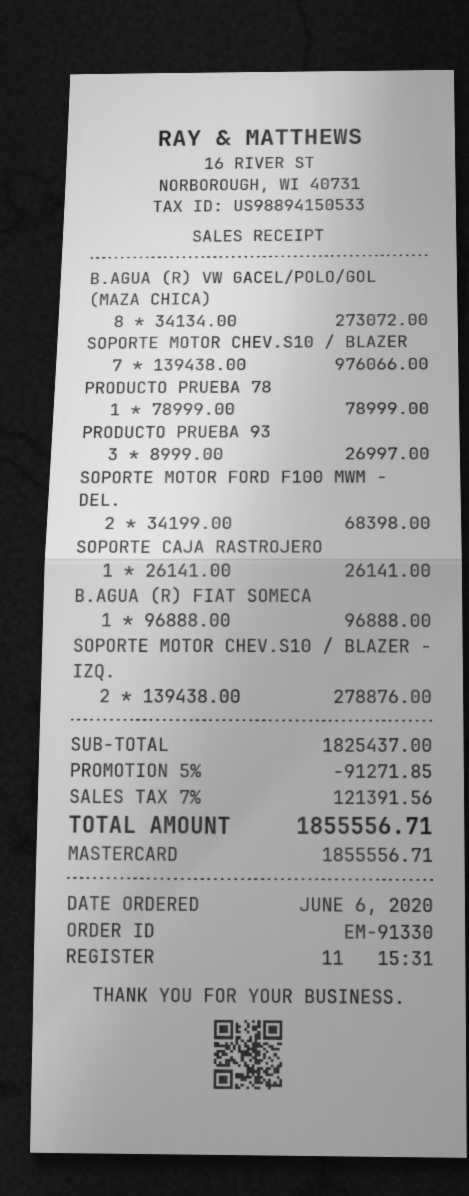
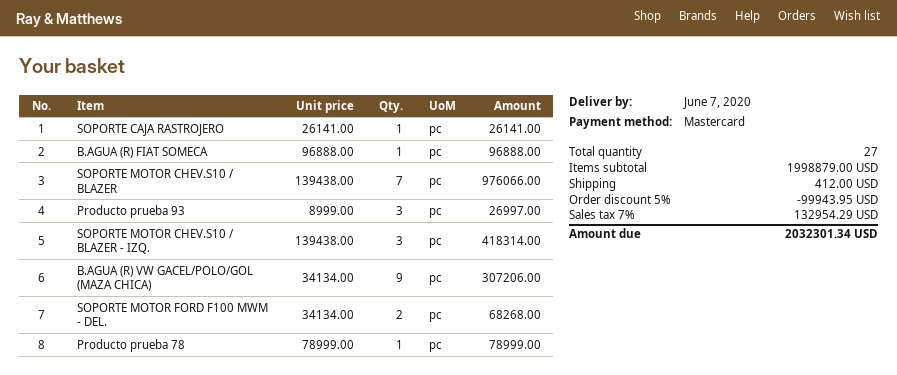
B.AGUA (R) VW GACEL/POLO/GOL (MAZA CHICA): 8 x 34134.00 = 273072.00 -> 9 x 34134.00 = 307206.00
SOPORTE MOTOR FORD F100 MWM - DEL.: 2 x 34199.00 = 68398.00 -> 2 x 34134.00 = 68268.00
SOPORTE MOTOR CHEV.S10 / BLAZER - IZQ.: 2 x 139438.00 = 278876.00 -> 3 x 139438.00 = 418314.00
subtotal: 1825437.00 -> 1998879.00
discount: 5% = 91271.85 -> 5% = 99943.95
shipping: none -> 412.00
tax: 7% = 121391.56 -> 7% = 132954.29
total: 1855556.71 -> 2032301.34

